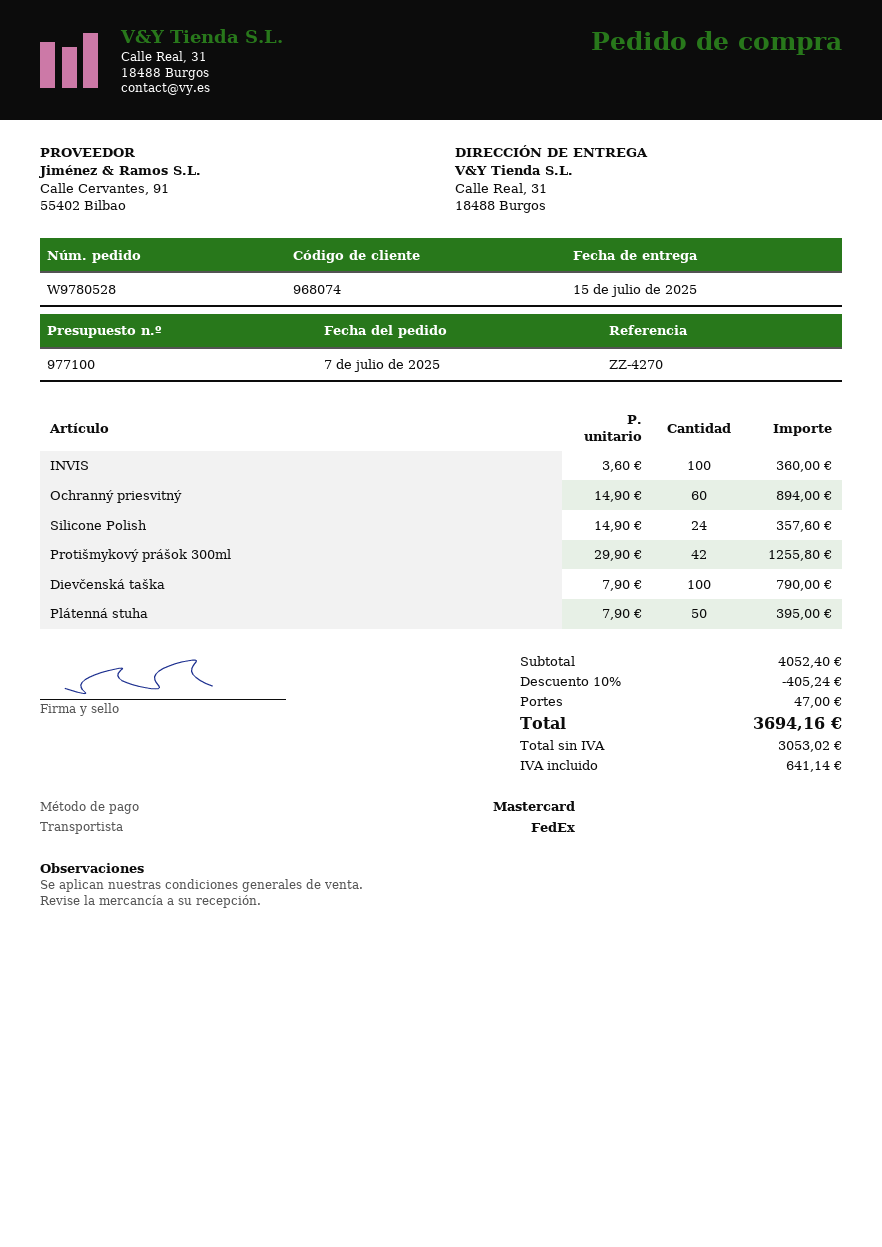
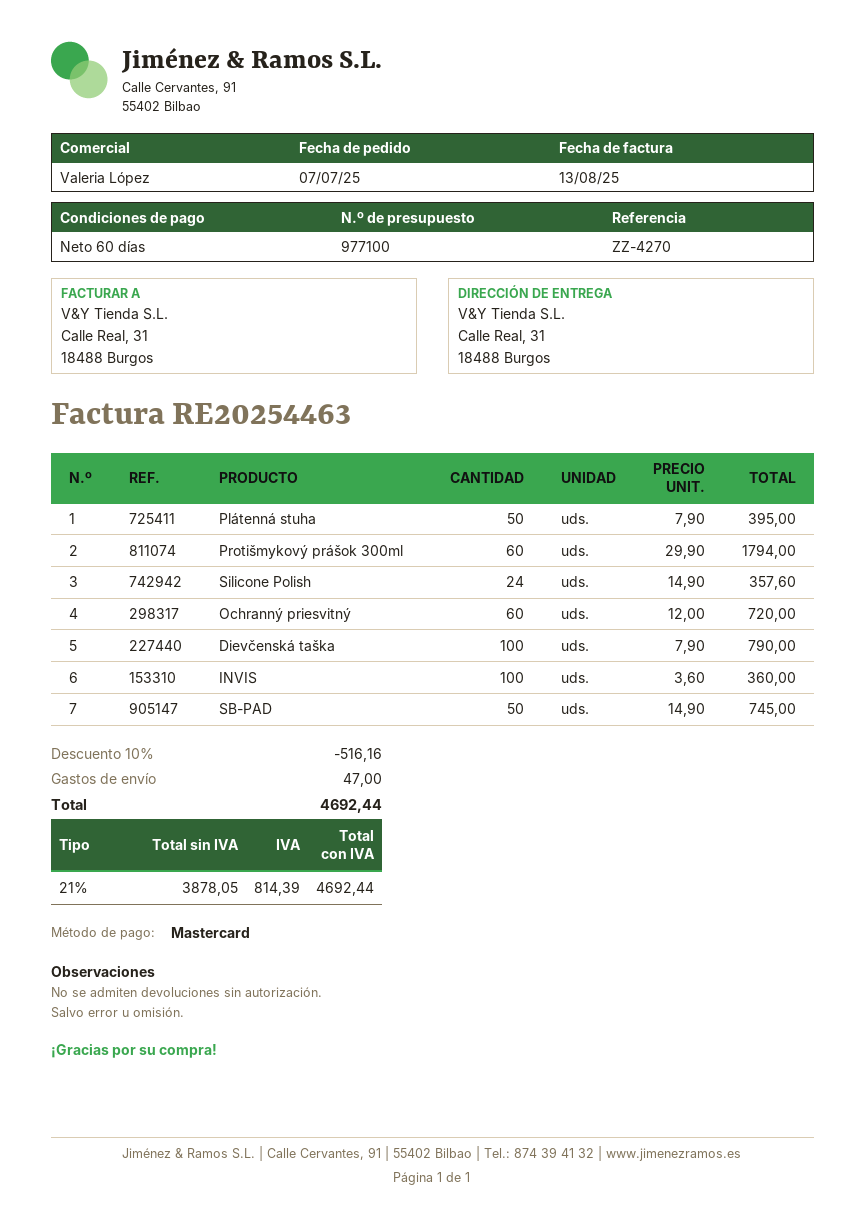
Ochranný priesvitný: 60 x 14.90 = 894.00 -> 60 x 12.00 = 720.00
Protišmykový prášok 300ml: 42 x 29.90 = 1255.80 -> 60 x 29.90 = 1794.00
SB-PAD: none -> 50 x 14.90 = 745.00
discount: 10% = 405.24 -> 10% = 516.16
net: 3053.02 -> 3878.05
tax: 641.14 -> 814.39
total: 3694.16 -> 4692.44

